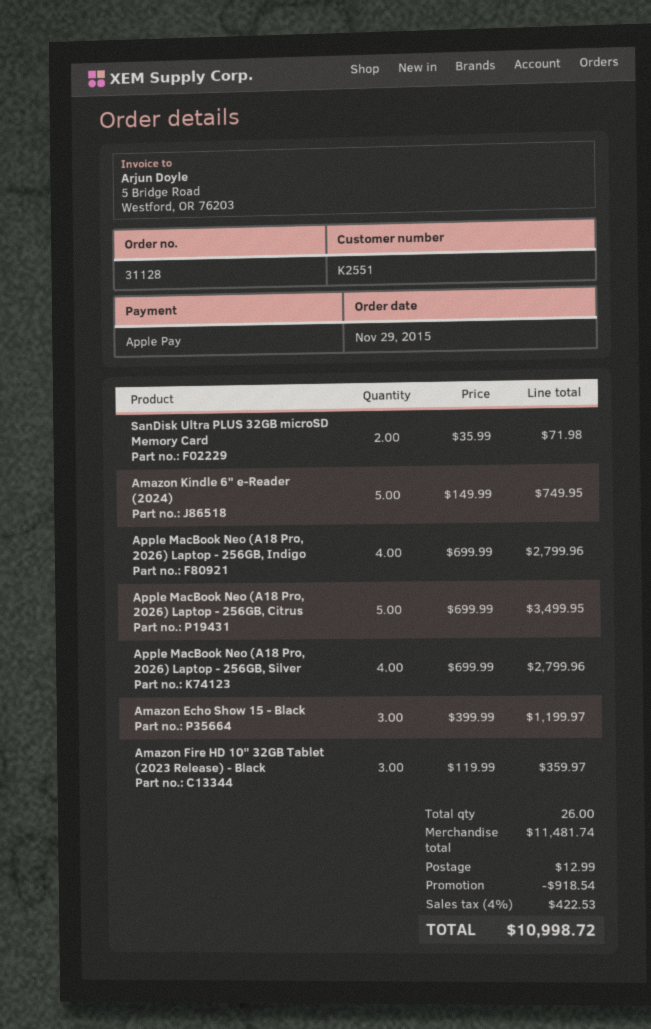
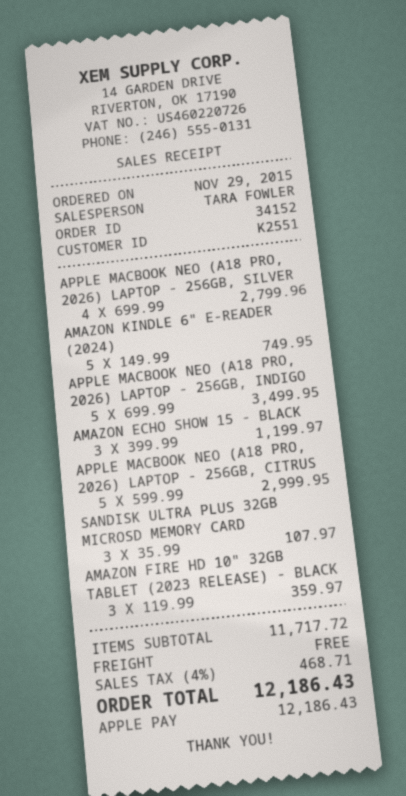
order number: 31128 -> 34152
SanDisk Ultra PLUS 32GB microSD Memory Card: 2 x 35.99 = 71.98 -> 3 x 35.99 = 107.97
Apple MacBook Neo (A18 Pro, 2026) Laptop - 256GB, Indigo: 4 x 699.99 = 2799.96 -> 5 x 699.99 = 3499.95
Apple MacBook Neo (A18 Pro, 2026) Laptop - 256GB, Citrus: 5 x 699.99 = 3499.95 -> 5 x 599.99 = 2999.95
subtotal: 11481.74 -> 11717.72
discount: 918.54 -> none
shipping: 12.99 -> 0.00
tax: 4% = 422.53 -> 4% = 468.71
total: 10998.72 -> 12186.43

